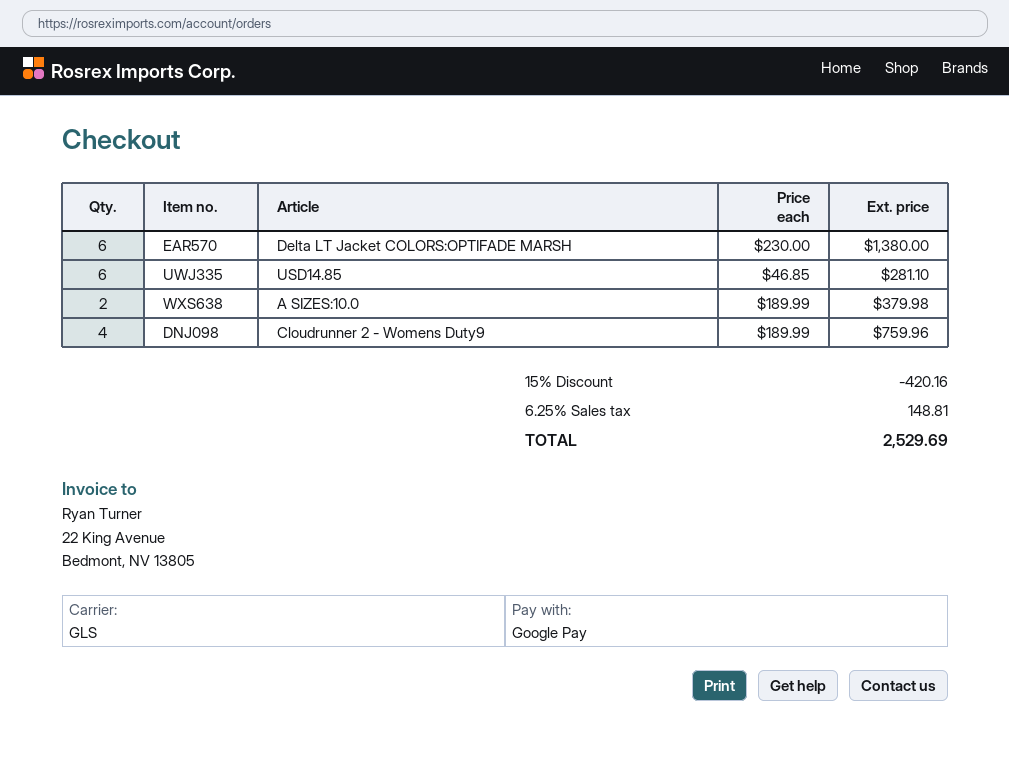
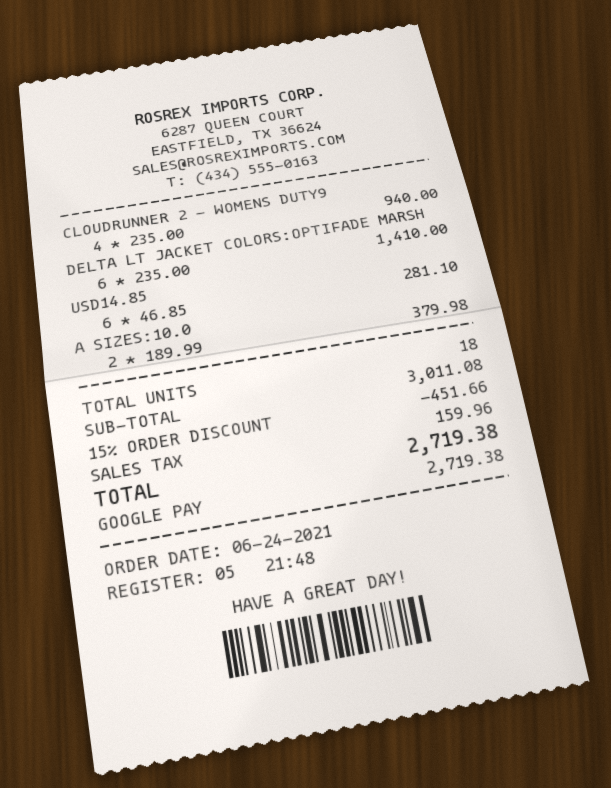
Delta LT Jacket COLORS:OPTIFADE MARSH: 6 x 230.00 = 1380.00 -> 6 x 235.00 = 1410.00
Cloudrunner 2 - Womens Duty9: 4 x 189.99 = 759.96 -> 4 x 235.00 = 940.00
discount: 15% = 420.16 -> 15% = 451.66
tax: 148.81 -> 159.96
total: 2529.69 -> 2719.38

